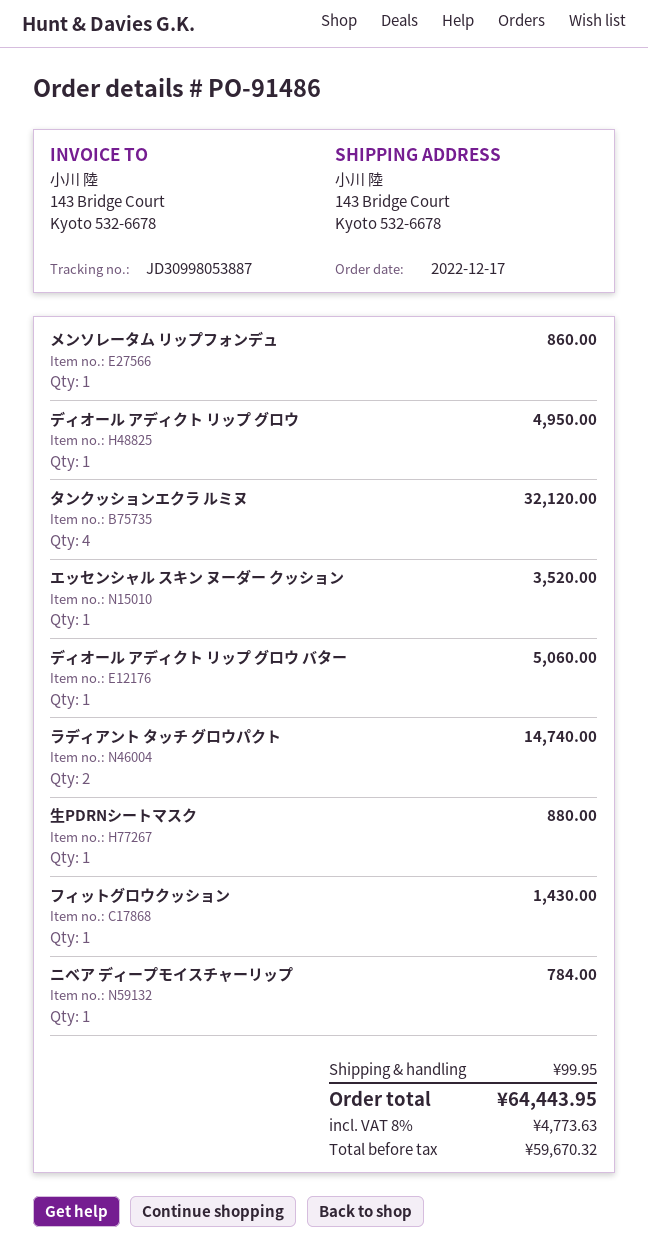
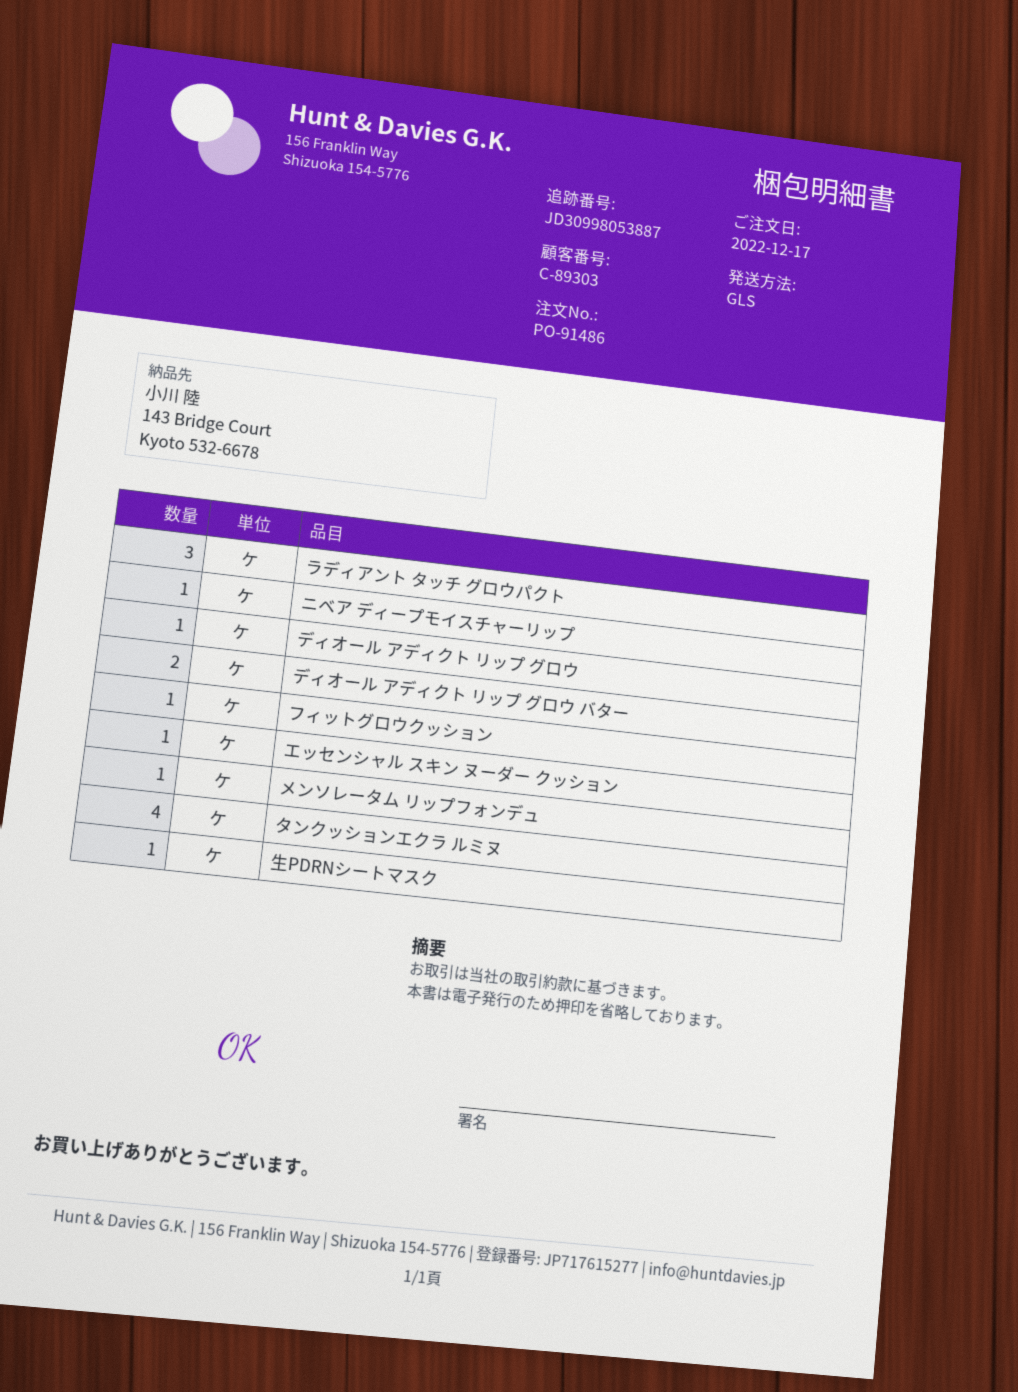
ディオール アディクト リップ グロウ バター: 1 -> 2
ラディアント タッチ グロウパクト: 2 -> 3

